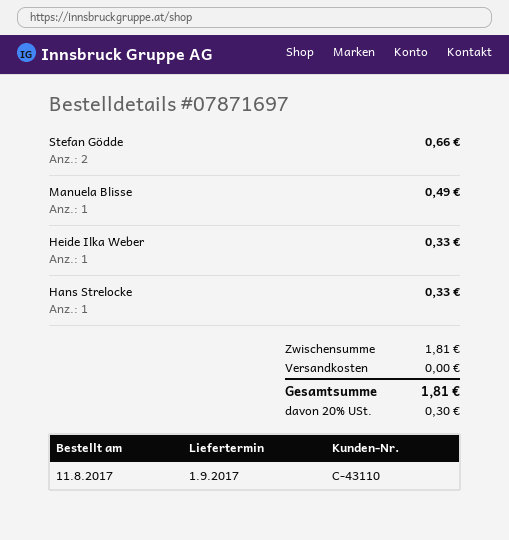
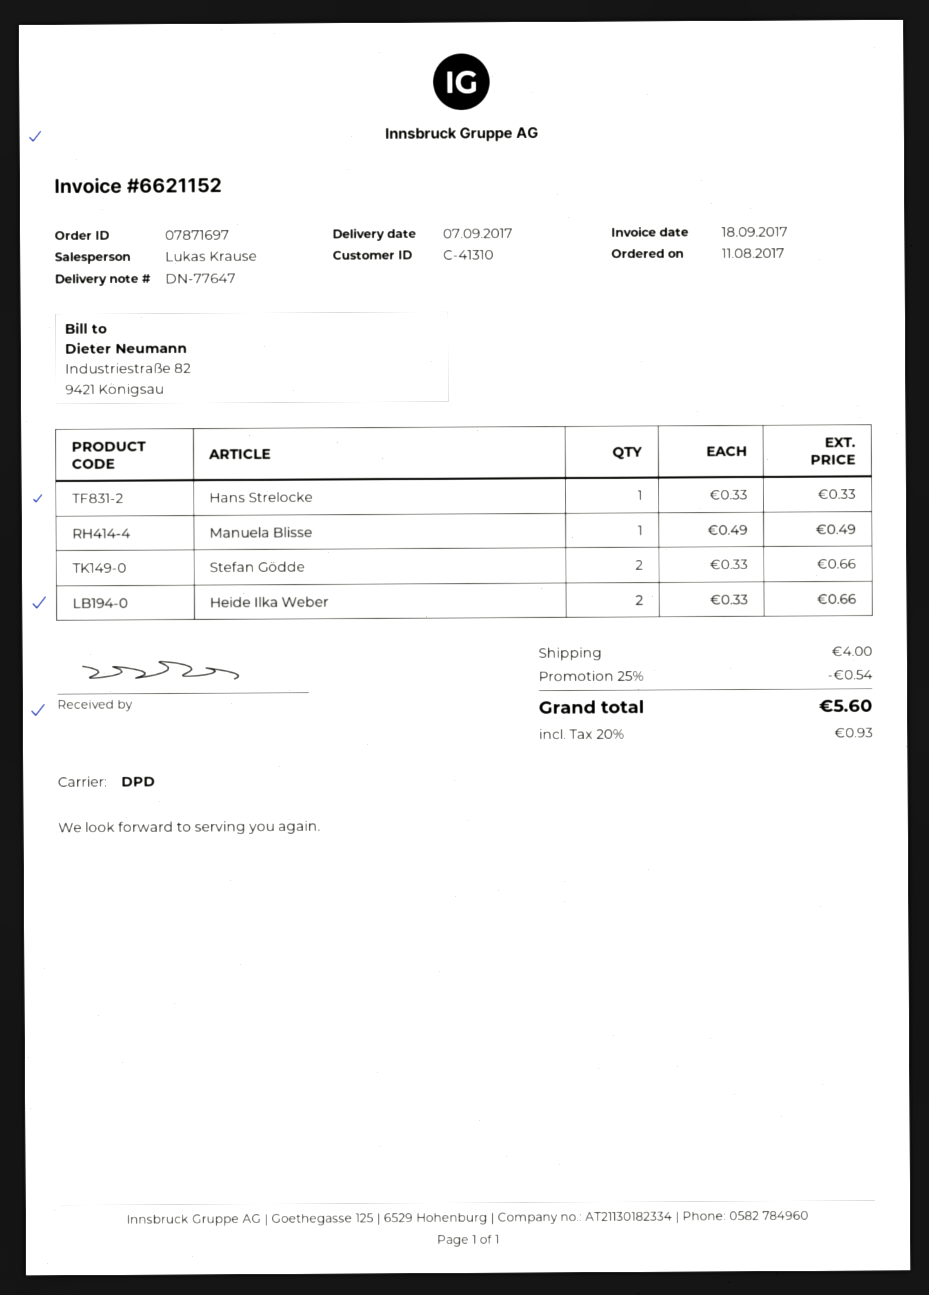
delivery date: 2017-09-01 -> 2017-09-07
customer number: C-43110 -> C-41310
Heide Ilka Weber: 1 for 0.33 -> 2 for 0.66
discount: none -> 25% = 0.54
shipping: 0.00 -> 4.00
tax: 20% = 0.30 -> 20% = 0.93
total: 1.81 -> 5.60

